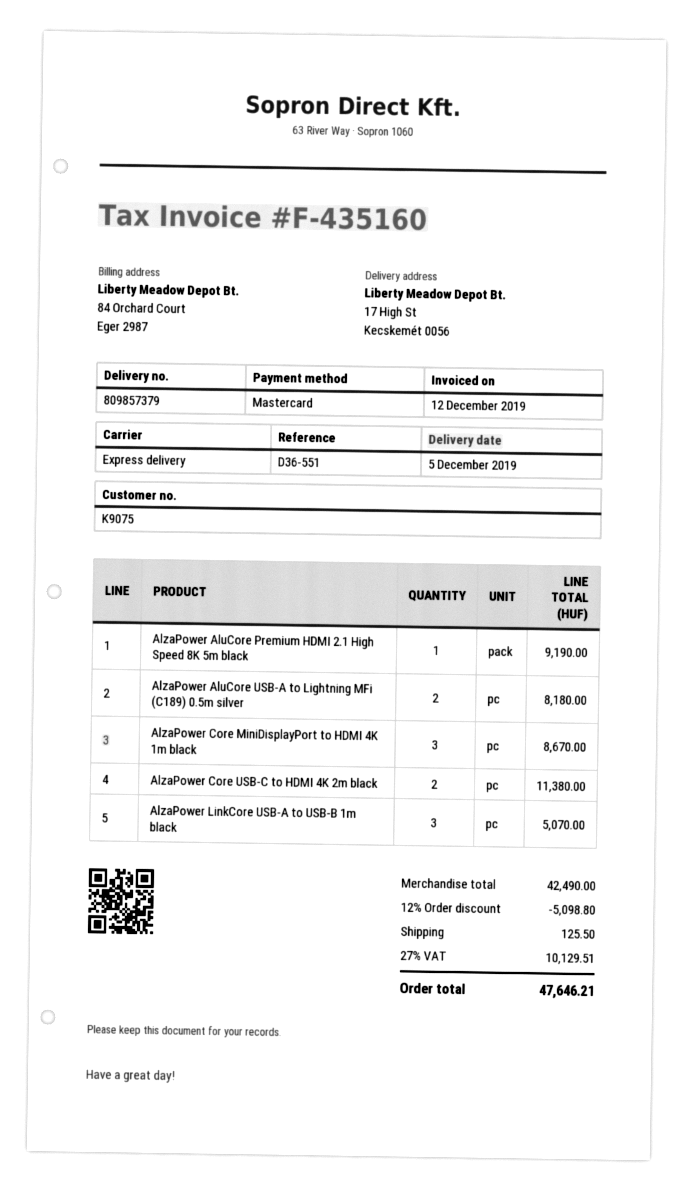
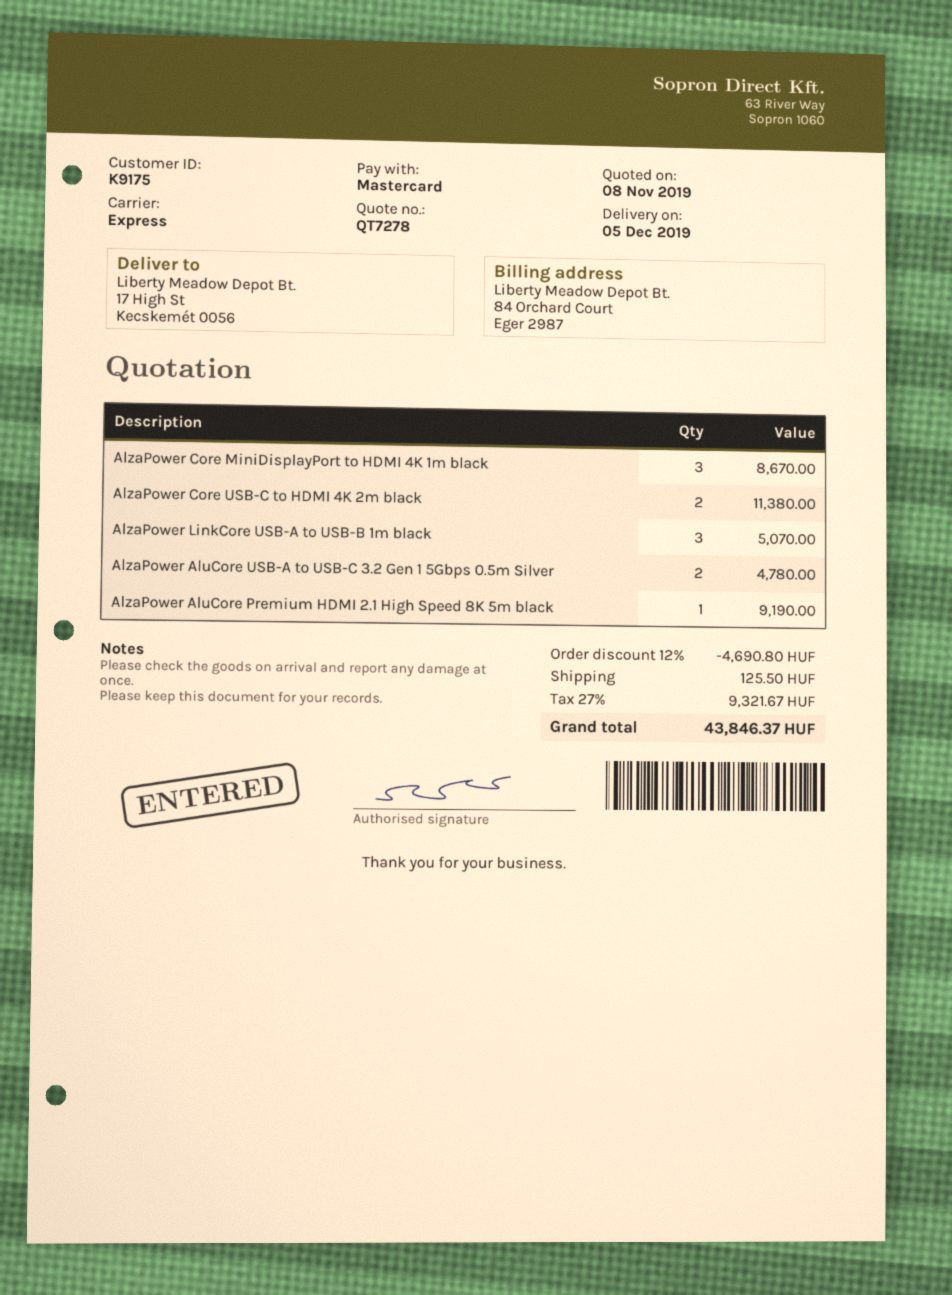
customer number: K9075 -> K9175
AlzaPower AluCore USB-A to Lightning MFi (C189) 0.5m silver: 2 for 8180.00 -> none
AlzaPower AluCore USB-A to USB-C 3.2 Gen 1 5Gbps 0.5m Silver: none -> 2 for 4780.00
discount: 12% = 5098.80 -> 12% = 4690.80
tax: 27% = 10129.51 -> 27% = 9321.67
total: 47646.21 -> 43846.37

